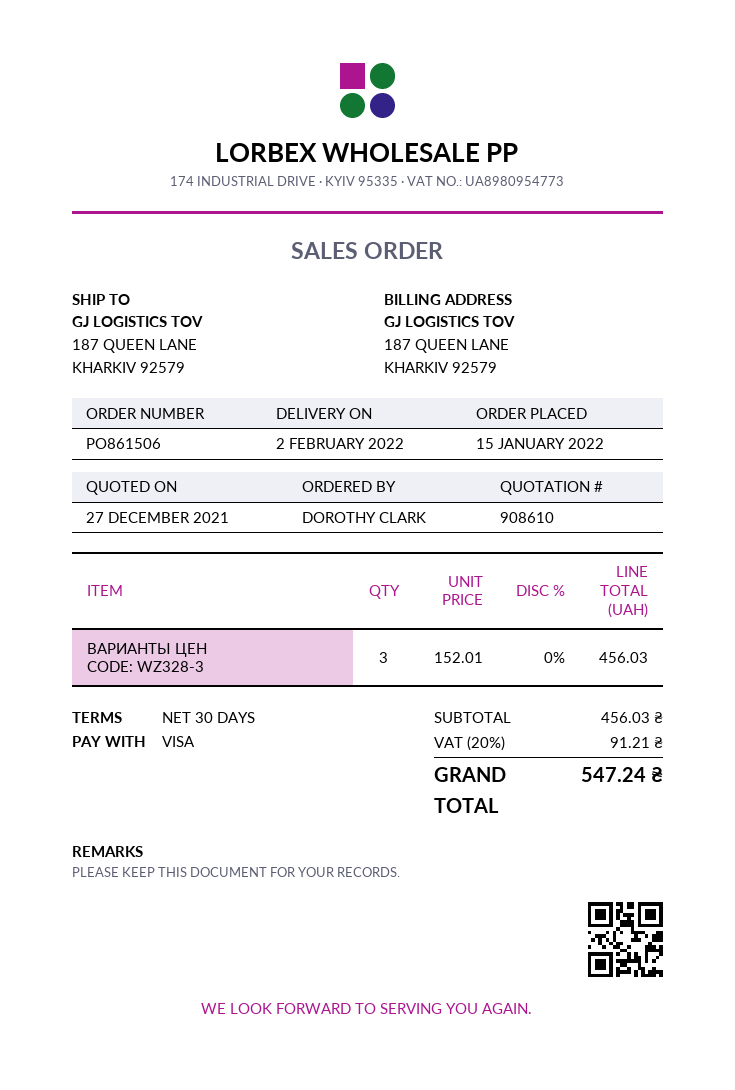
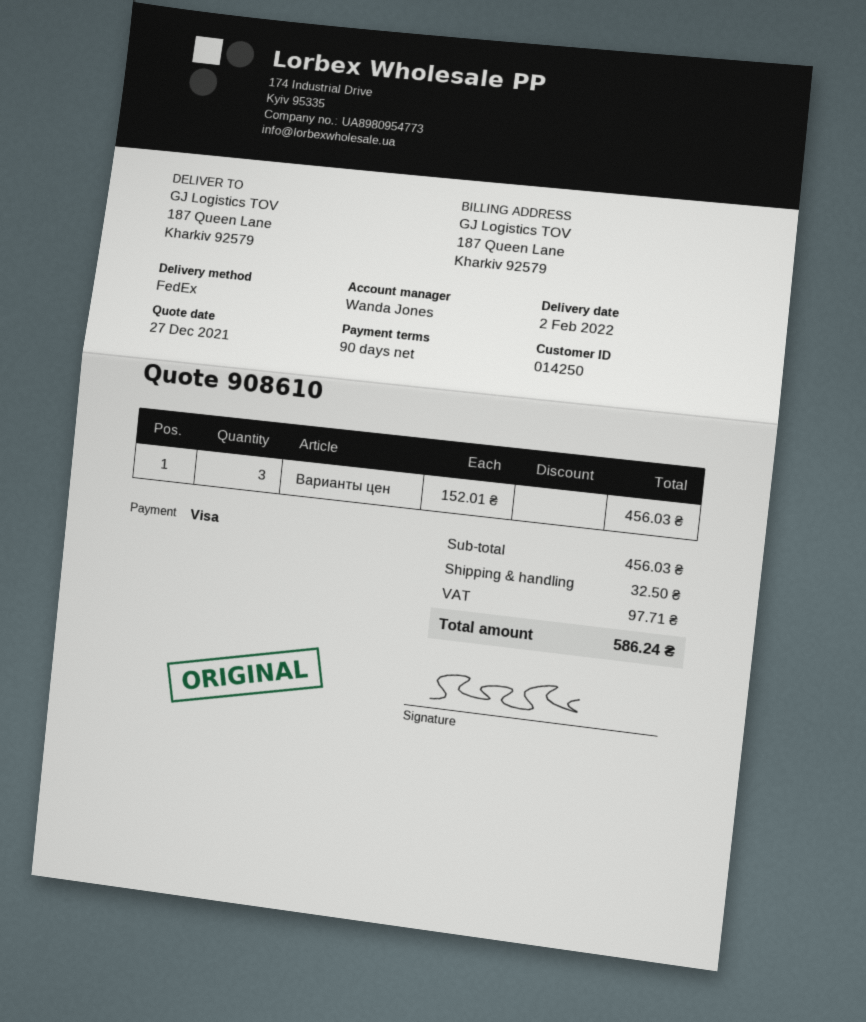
payment terms: 30 days -> 90 days
shipping: none -> 32.50
tax: 91.21 -> 97.71
total: 547.24 -> 586.24

